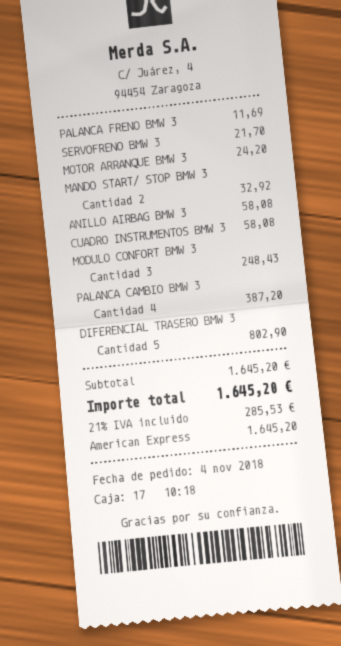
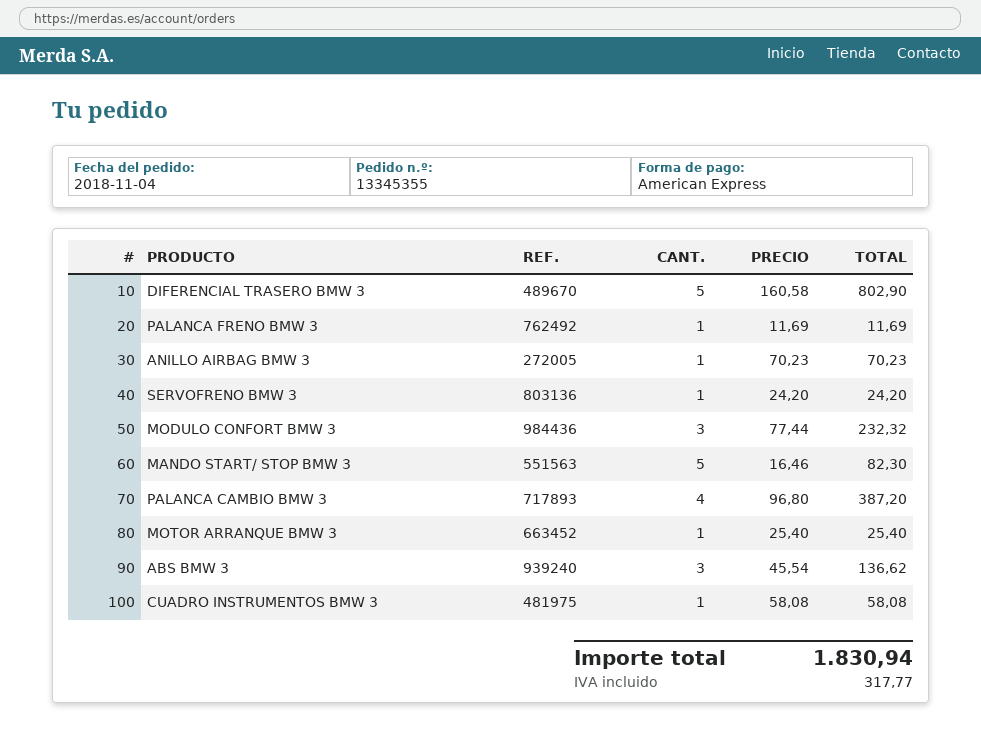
SERVOFRENO BMW 3: 1 for 21.70 -> 1 for 24.20
MOTOR ARRANQUE BMW 3: 1 for 24.20 -> 1 for 25.40
MANDO START/ STOP BMW 3: 2 for 32.92 -> 5 for 82.30
ANILLO AIRBAG BMW 3: 1 for 58.08 -> 1 for 70.23
MODULO CONFORT BMW 3: 3 for 248.43 -> 3 for 232.32
ABS BMW 3: none -> 3 for 136.62
tax: 285.53 -> 317.77
total: 1645.20 -> 1830.94

